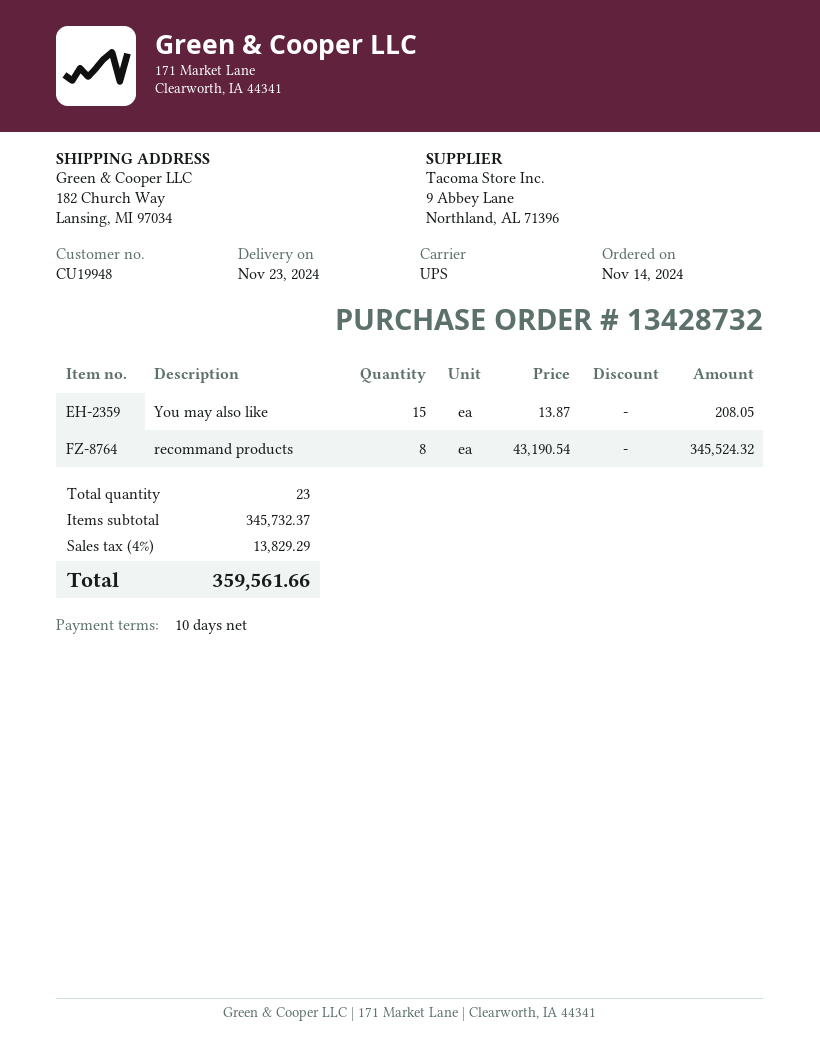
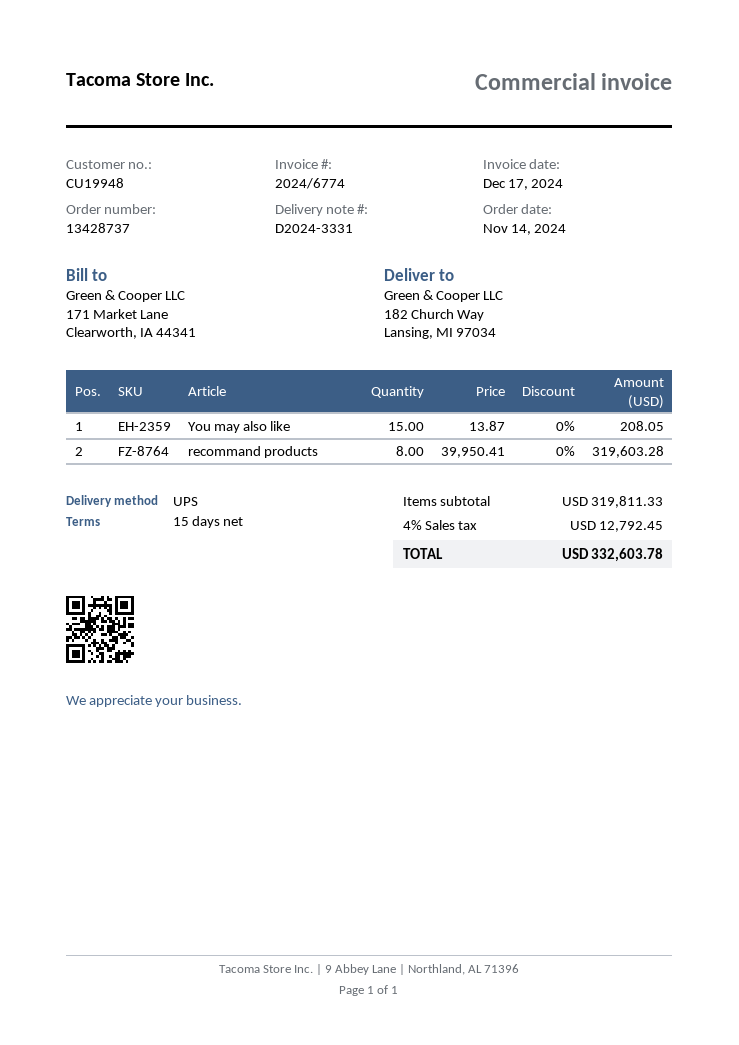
order number: 13428732 -> 13428737
payment terms: 10 days -> 15 days
recommand products: 8 x 43190.54 = 345524.32 -> 8 x 39950.41 = 319603.28
subtotal: 345732.37 -> 319811.33
tax: 4% = 13829.29 -> 4% = 12792.45
total: 359561.66 -> 332603.78

